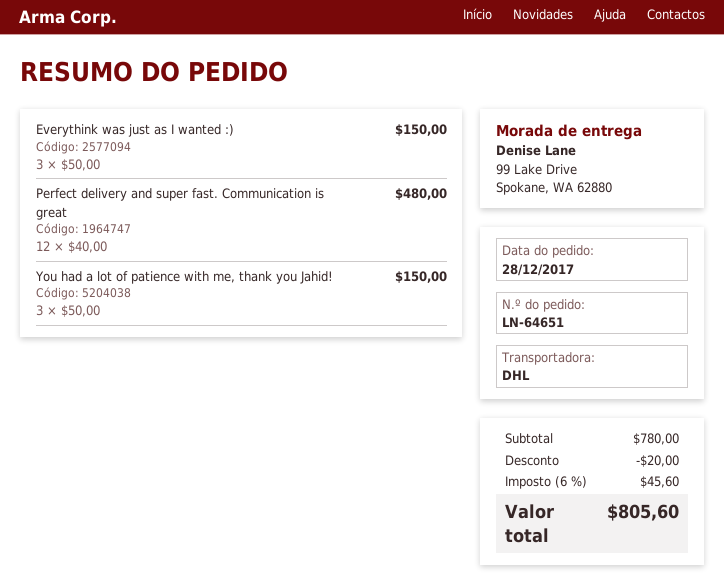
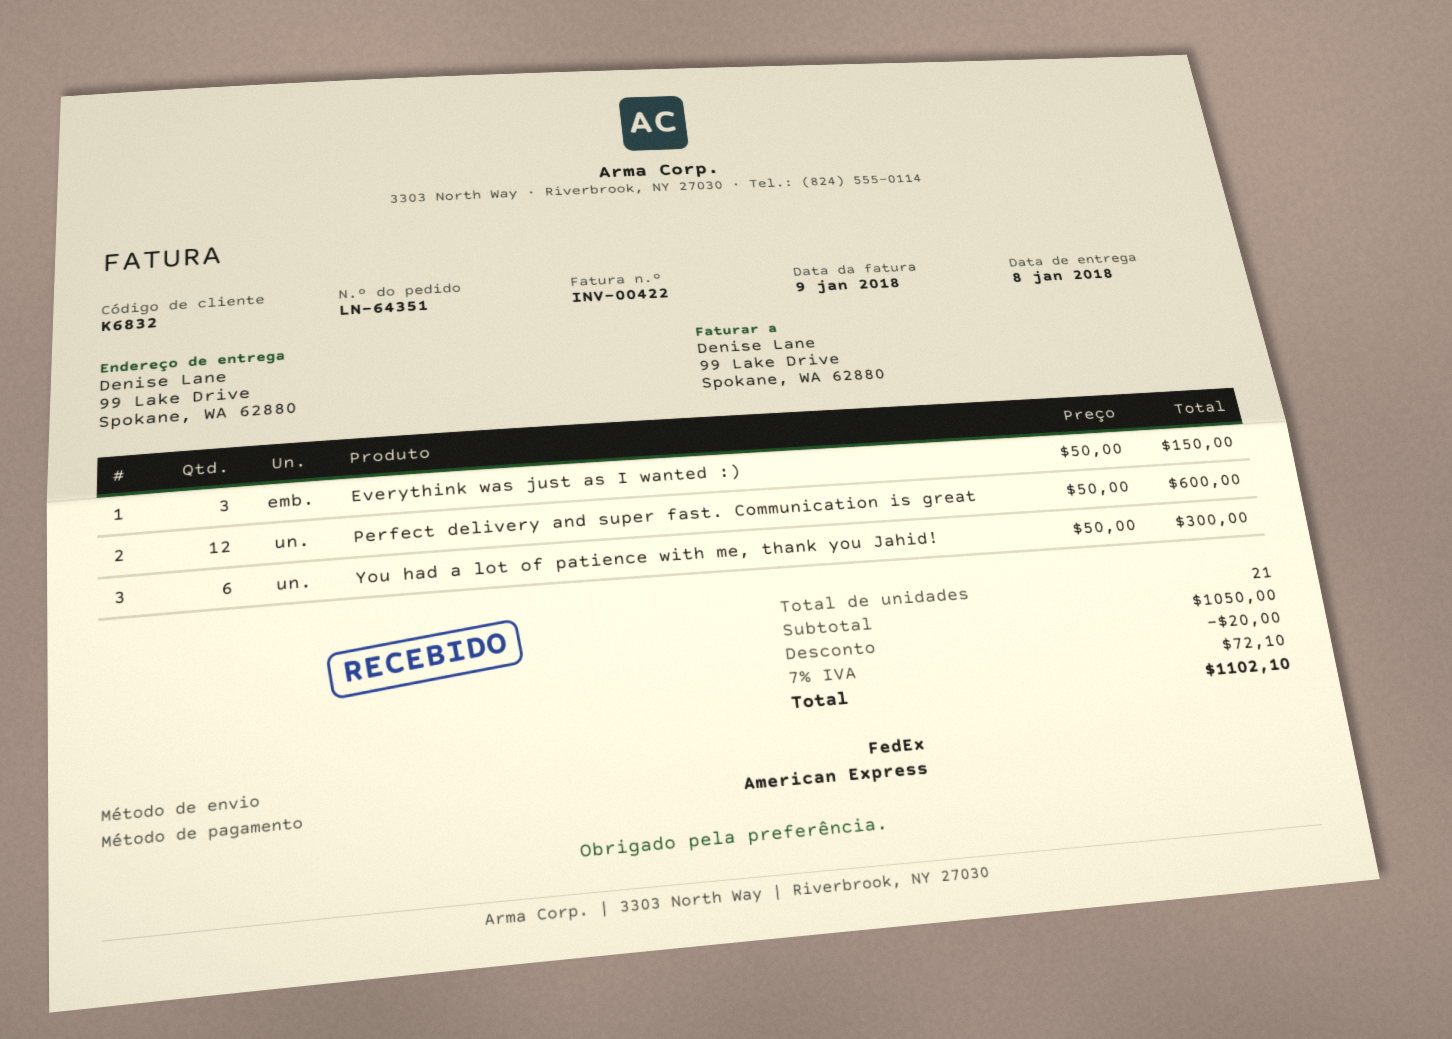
order number: LN-64651 -> LN-64351
shipping method: DHL -> FedEx
Perfect delivery and super fast. Communication is great: 12 x 40.00 = 480.00 -> 12 x 50.00 = 600.00
You had a lot of patience with me, thank you Jahid!: 3 x 50.00 = 150.00 -> 6 x 50.00 = 300.00
subtotal: 780.00 -> 1050.00
tax: 6% = 45.60 -> 7% = 72.10
total: 805.60 -> 1102.10

